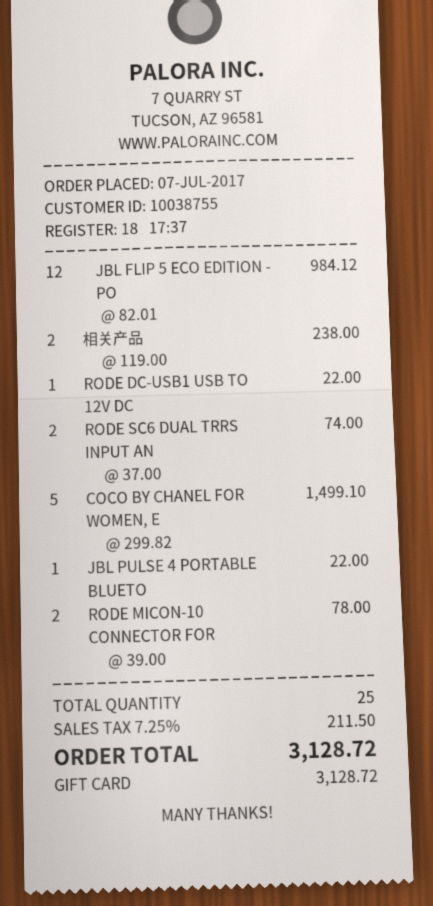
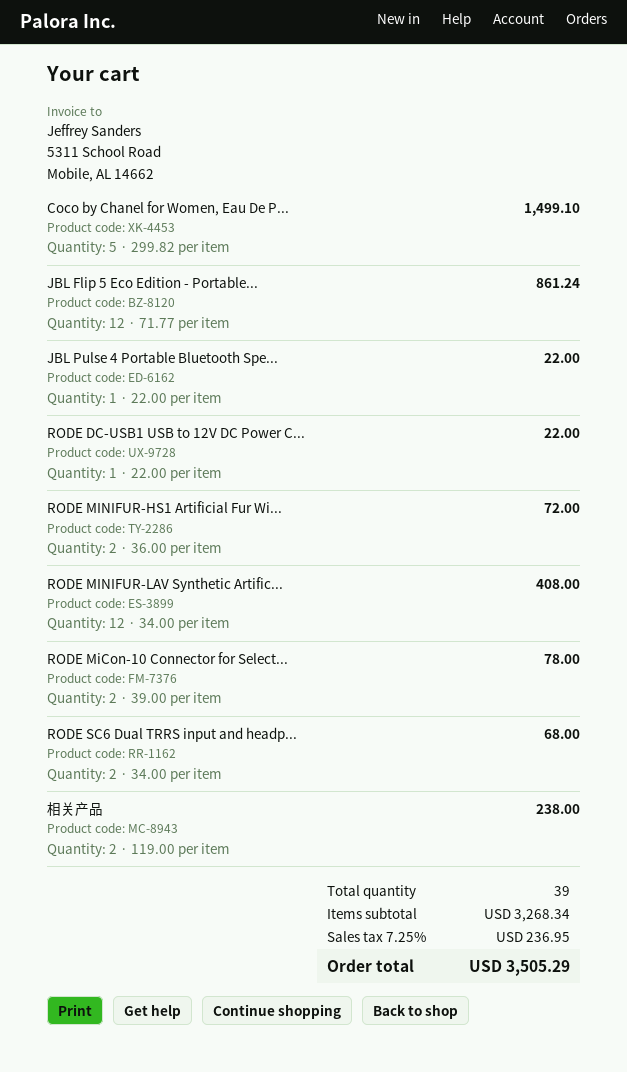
JBL FLIP 5 ECO EDITION - PO: 12 x 82.01 = 984.12 -> 12 x 71.77 = 861.24
RODE SC6 DUAL TRRS INPUT AN: 2 x 37.00 = 74.00 -> 2 x 34.00 = 68.00
RODE MINIFUR-HS1 Artificial Fur Wi...: none -> 2 x 36.00 = 72.00
RODE MINIFUR-LAV Synthetic Artific...: none -> 12 x 34.00 = 408.00
total quantity: 25 -> 39
tax: 7.25% = 211.50 -> 7.25% = 236.95
total: 3128.72 -> 3505.29

